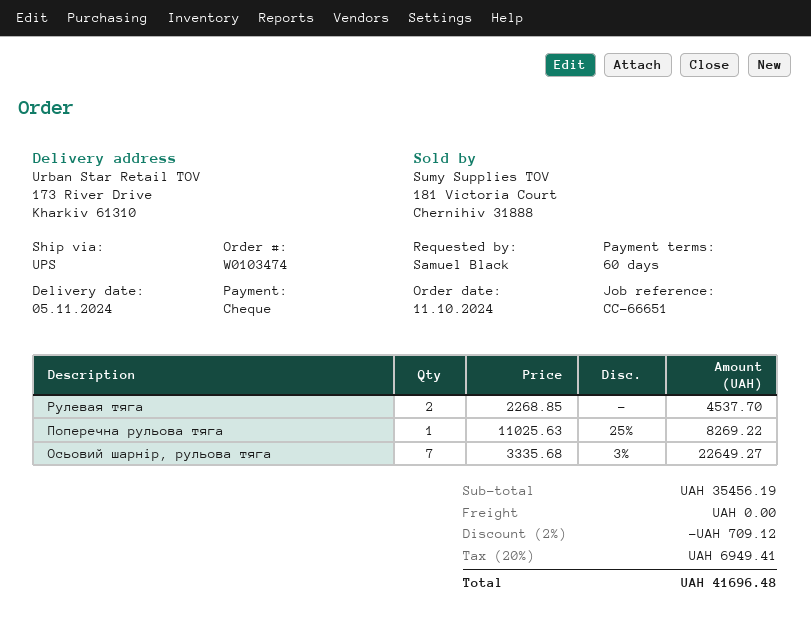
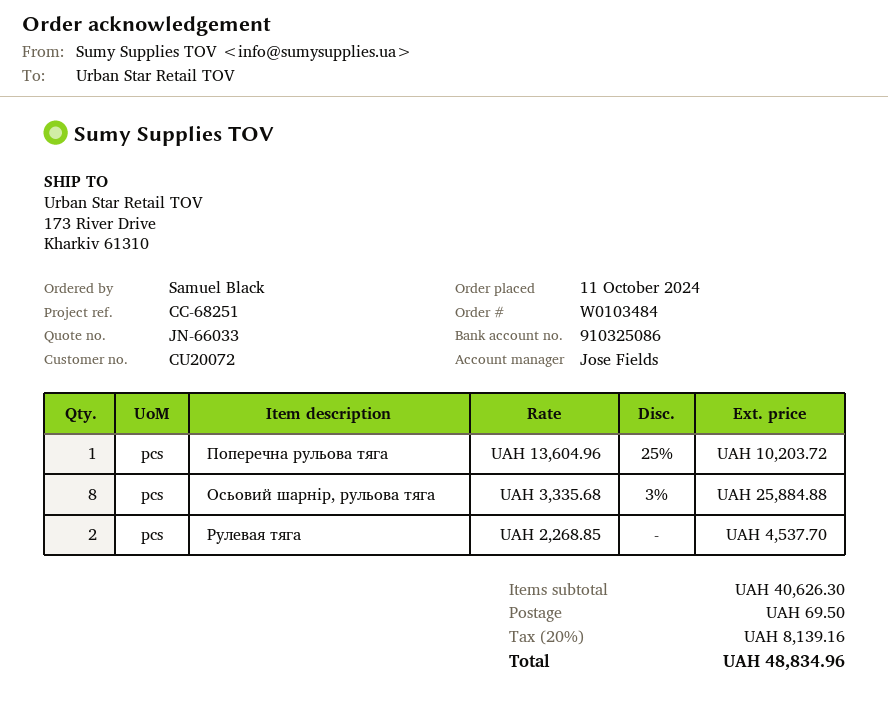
order number: W0103474 -> W0103484
reference: CC-66651 -> CC-68251
Поперечна рульова тяга: 1 x 11025.63 - 25% = 8269.22 -> 1 x 13604.96 - 25% = 10203.72
Осьовий шарнір, рульова тяга: 7 x 3335.68 - 3% = 22649.27 -> 8 x 3335.68 - 3% = 25884.88
subtotal: 35456.19 -> 40626.30
discount: 2% = 709.12 -> none
shipping: 0.00 -> 69.50
tax: 20% = 6949.41 -> 20% = 8139.16
total: 41696.48 -> 48834.96

